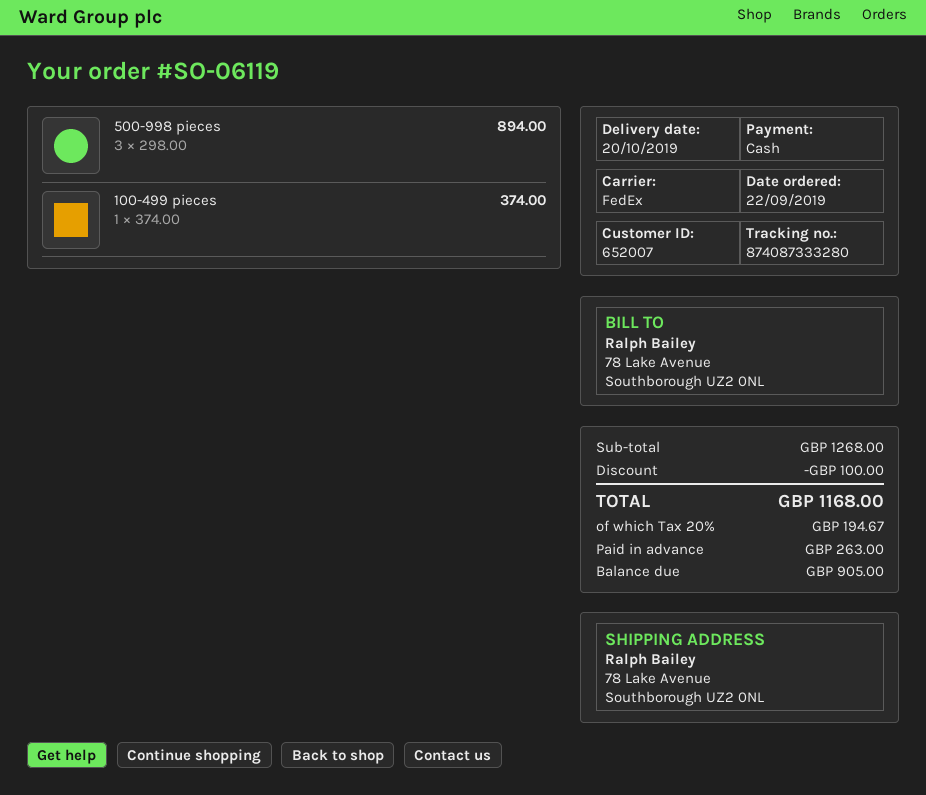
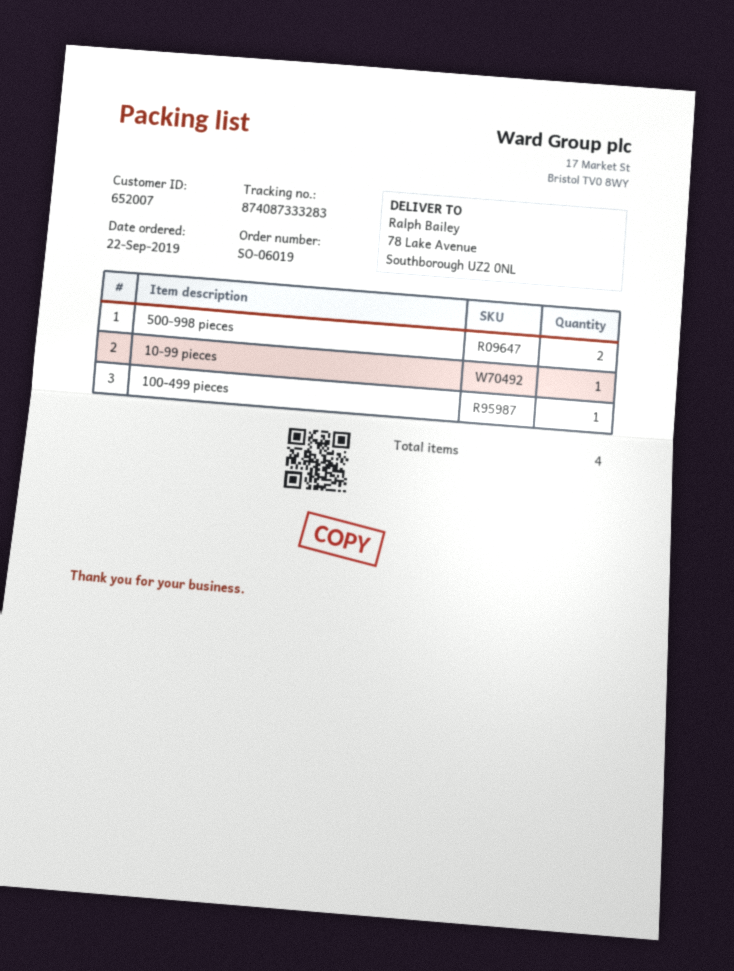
order number: SO-06119 -> SO-06019
tracking number: 874087333280 -> 874087333283
500-998 pieces: 3 -> 2
10-99 pieces: none -> 1

